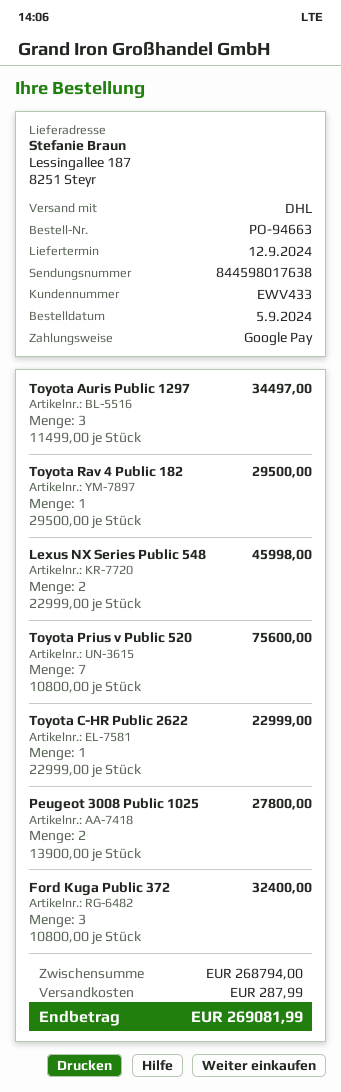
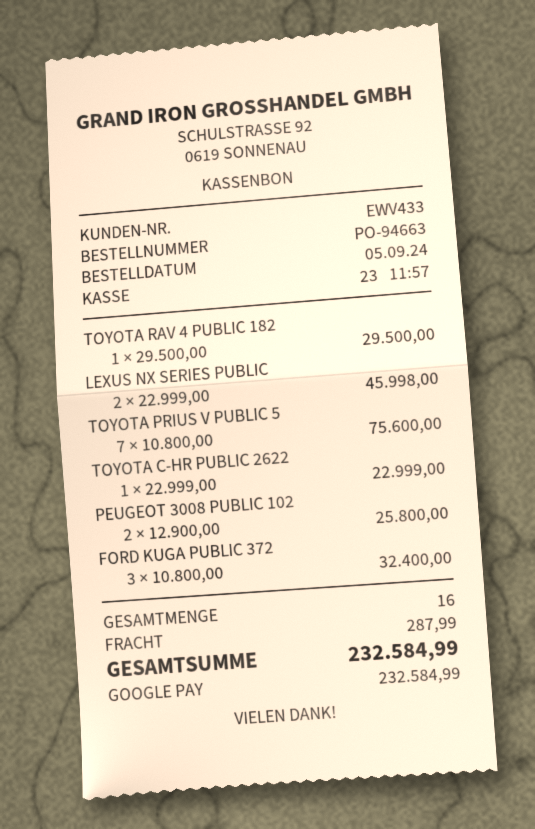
Toyota Auris Public 1297: 3 x 11499.00 = 34497.00 -> none
Peugeot 3008 Public 1025: 2 x 13900.00 = 27800.00 -> 2 x 12900.00 = 25800.00
total: 269081.99 -> 232584.99

